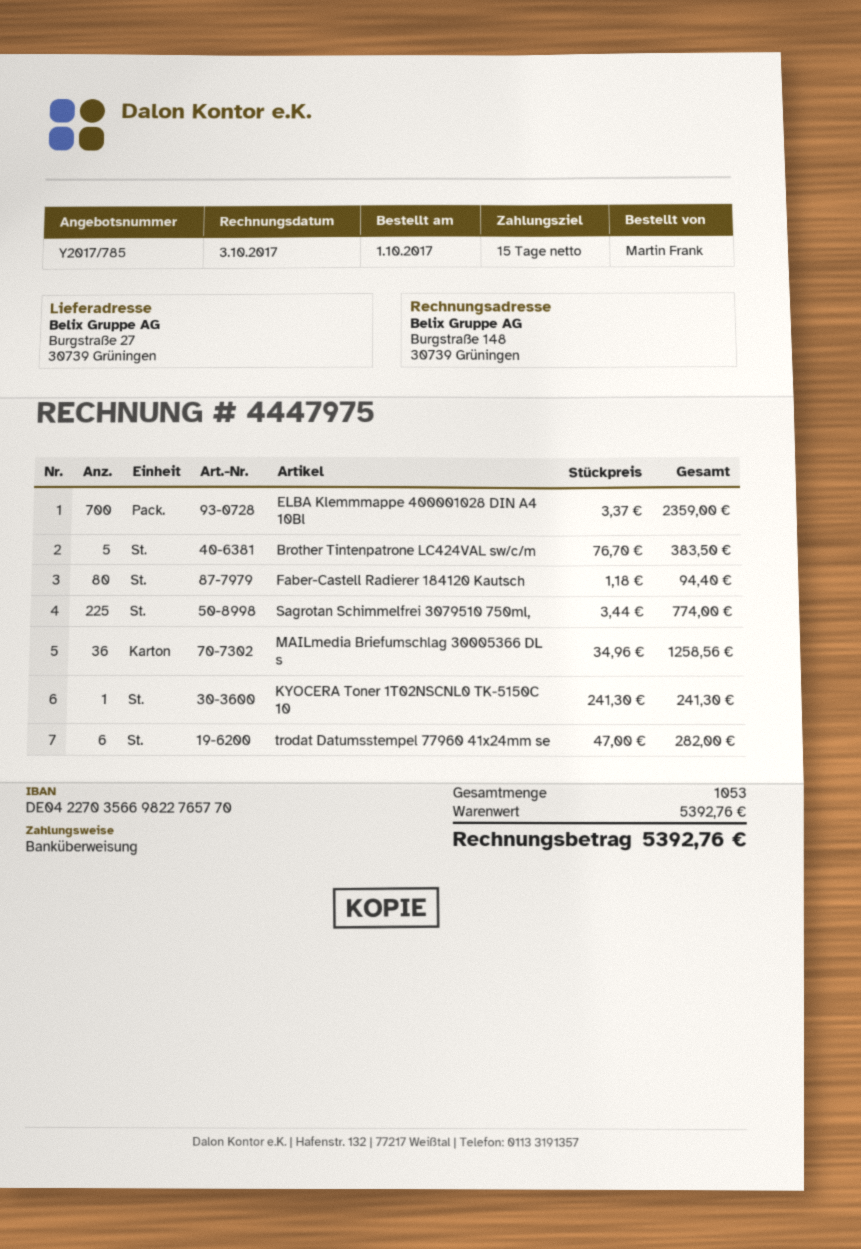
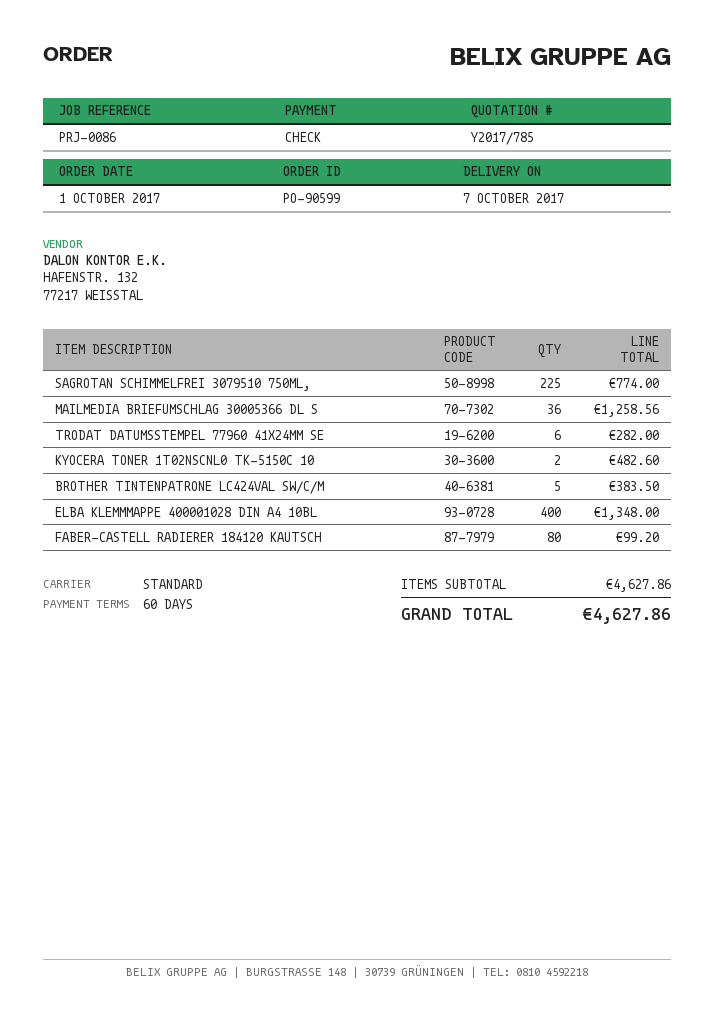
payment terms: 15 days -> 60 days
payment method: bank transfer -> cheque
ELBA Klemmmappe 400001028 DIN A4 10Bl: 700 for 2359.00 -> 400 for 1348.00
Faber-Castell Radierer 184120 Kautsch: 80 for 94.40 -> 80 for 99.20
KYOCERA Toner 1T02NSCNL0 TK-5150C 10: 1 for 241.30 -> 2 for 482.60
subtotal: 5392.76 -> 4627.86
total: 5392.76 -> 4627.86

